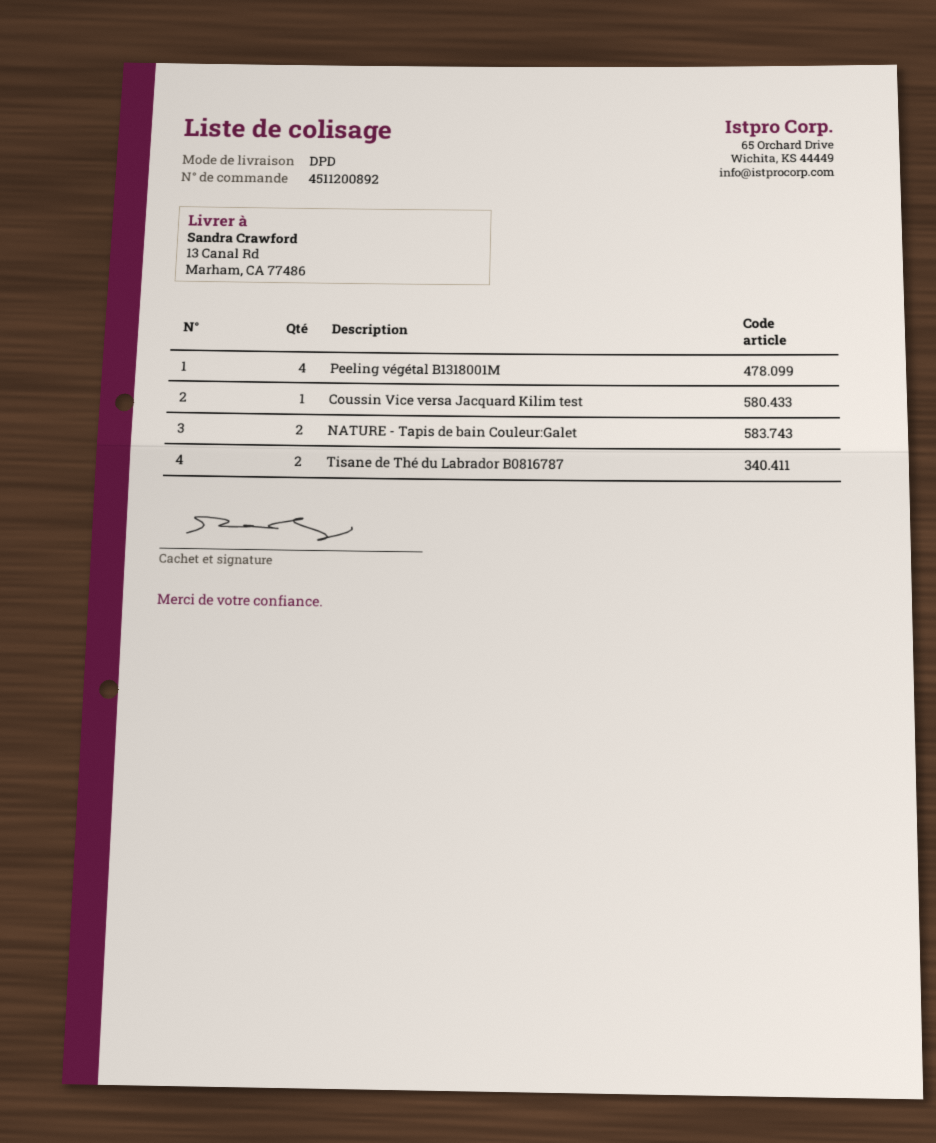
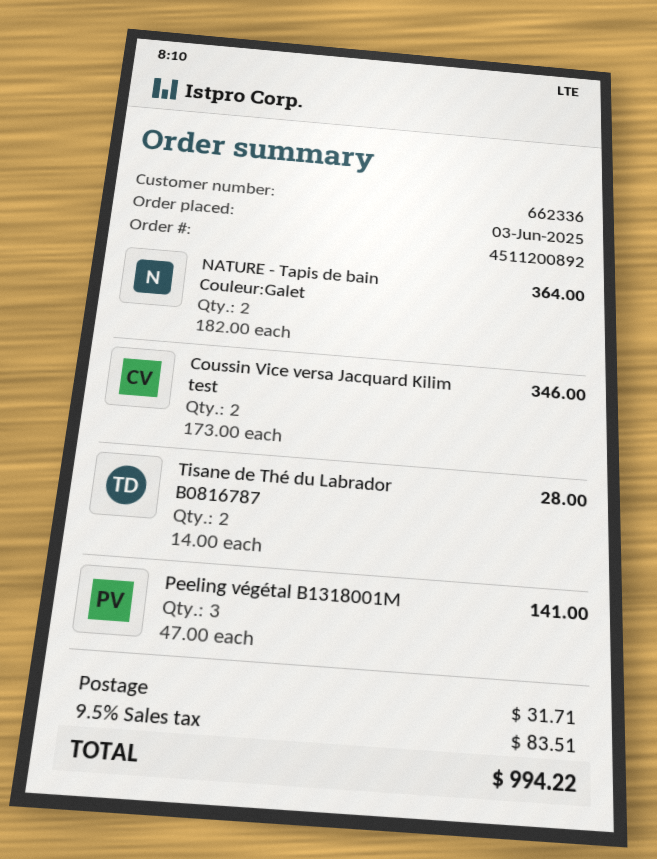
Peeling végétal B1318001M: 4 -> 3
Coussin Vice versa Jacquard Kilim test: 1 -> 2

